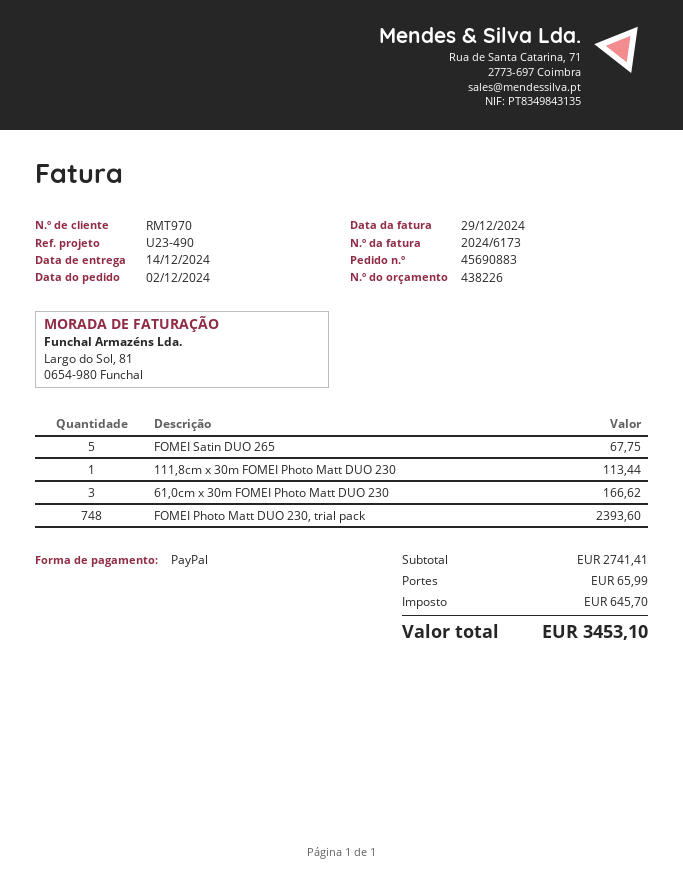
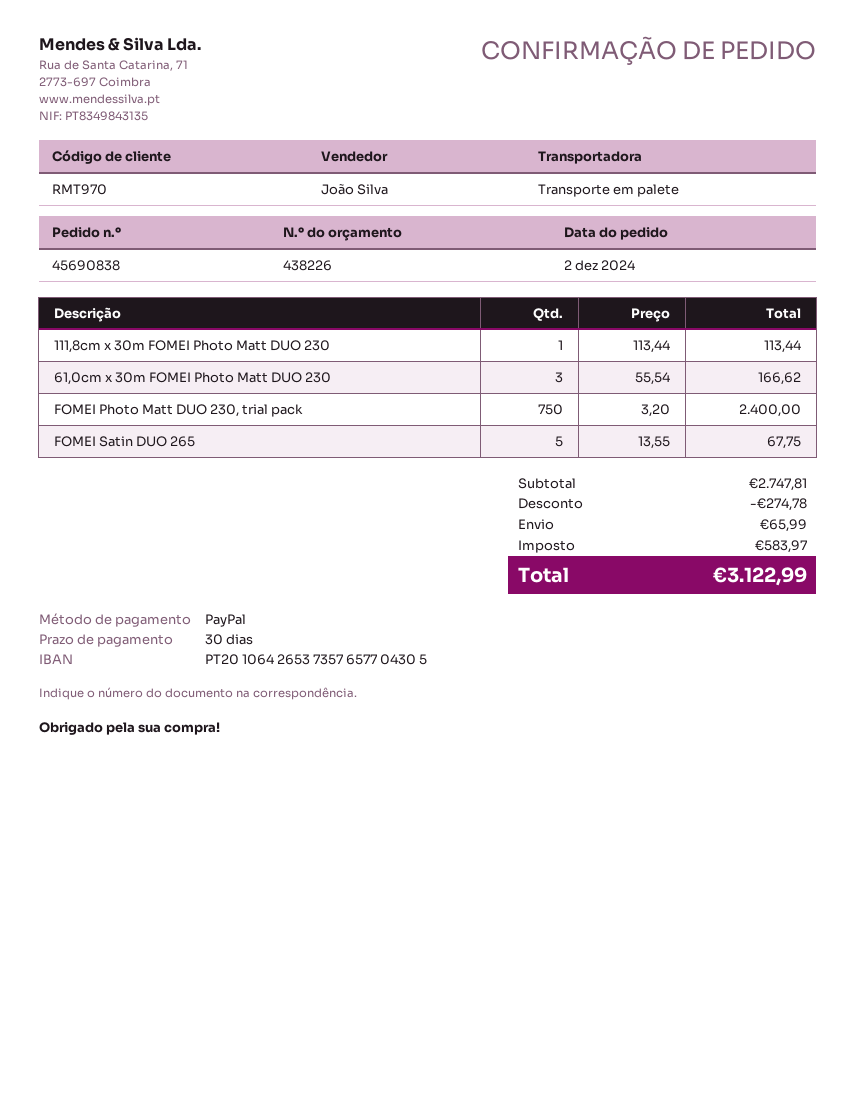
order number: 45690883 -> 45690838
FOMEI Photo Matt DUO 230, trial pack: 748 for 2393.60 -> 750 for 2400.00
subtotal: 2741.41 -> 2747.81
discount: none -> 274.78
tax: 645.70 -> 583.97
total: 3453.10 -> 3122.99

